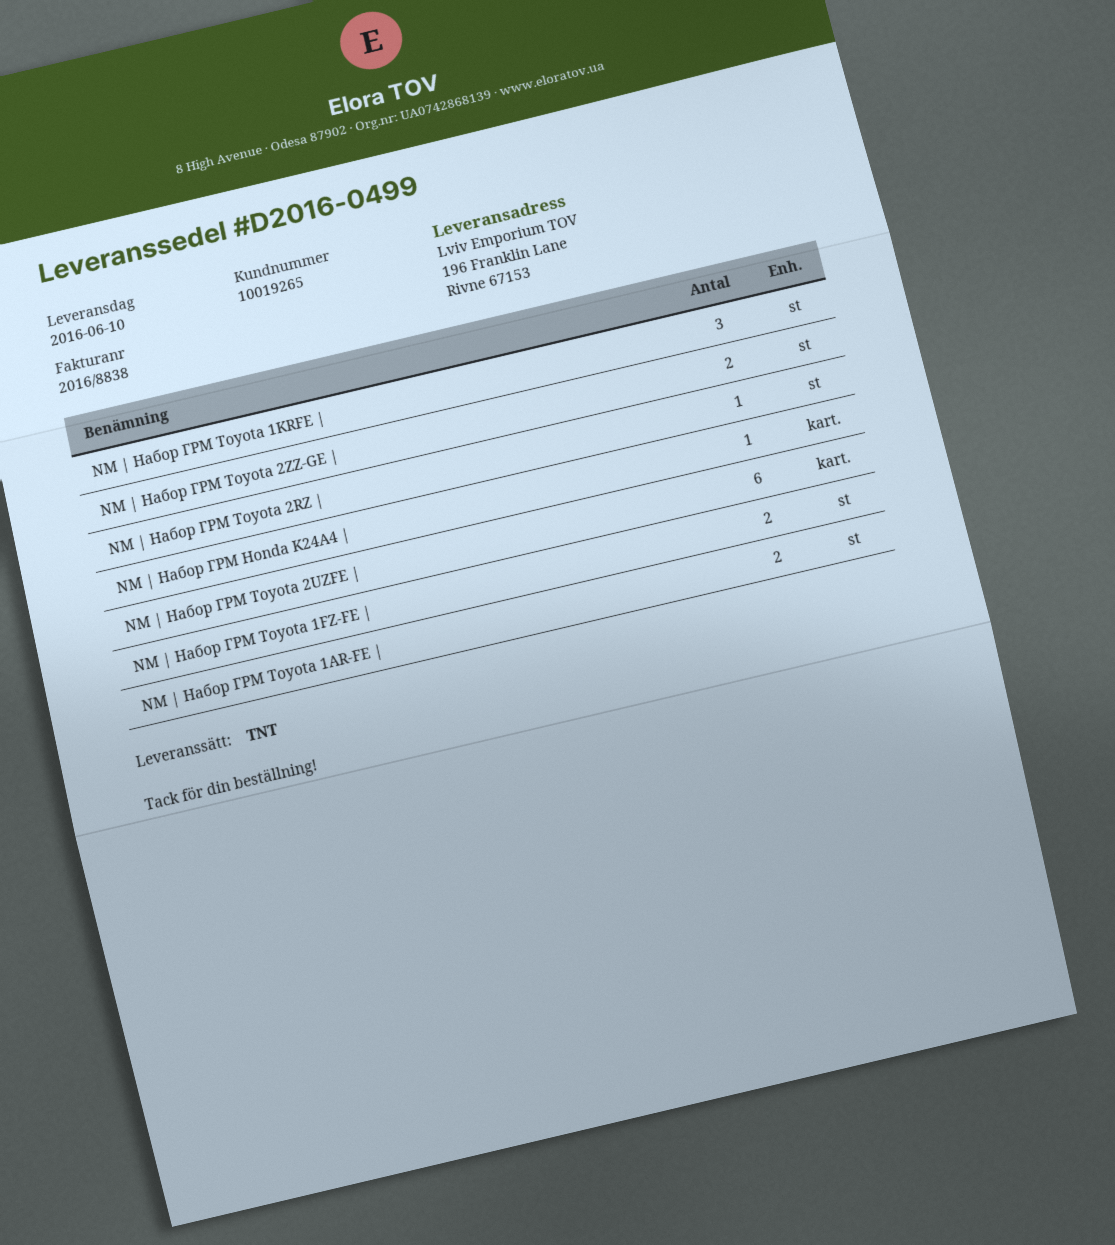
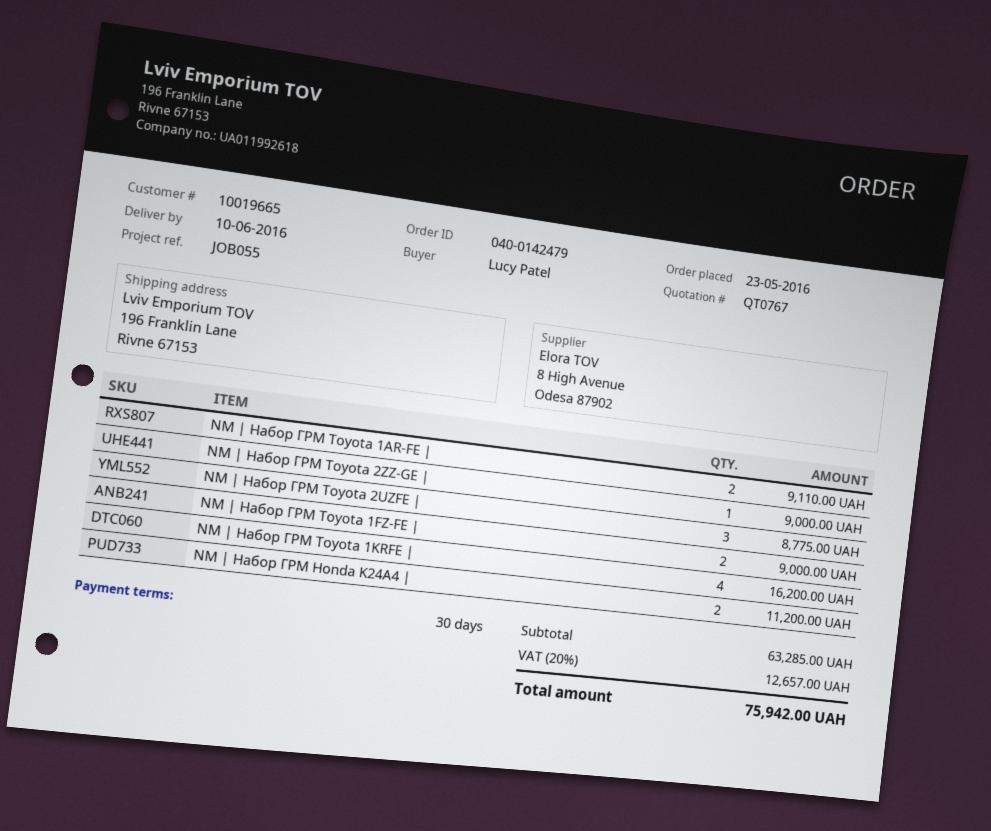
customer number: 10019265 -> 10019665
NM | Набор ГРМ Toyota 1KRFE |: 3 -> 4
NM | Набор ГРМ Toyota 2ZZ-GE |: 2 -> 1
NM | Набор ГРМ Toyota 2RZ |: 1 -> none
NM | Набор ГРМ Honda K24A4 |: 1 -> 2
NM | Набор ГРМ Toyota 2UZFE |: 6 -> 3

